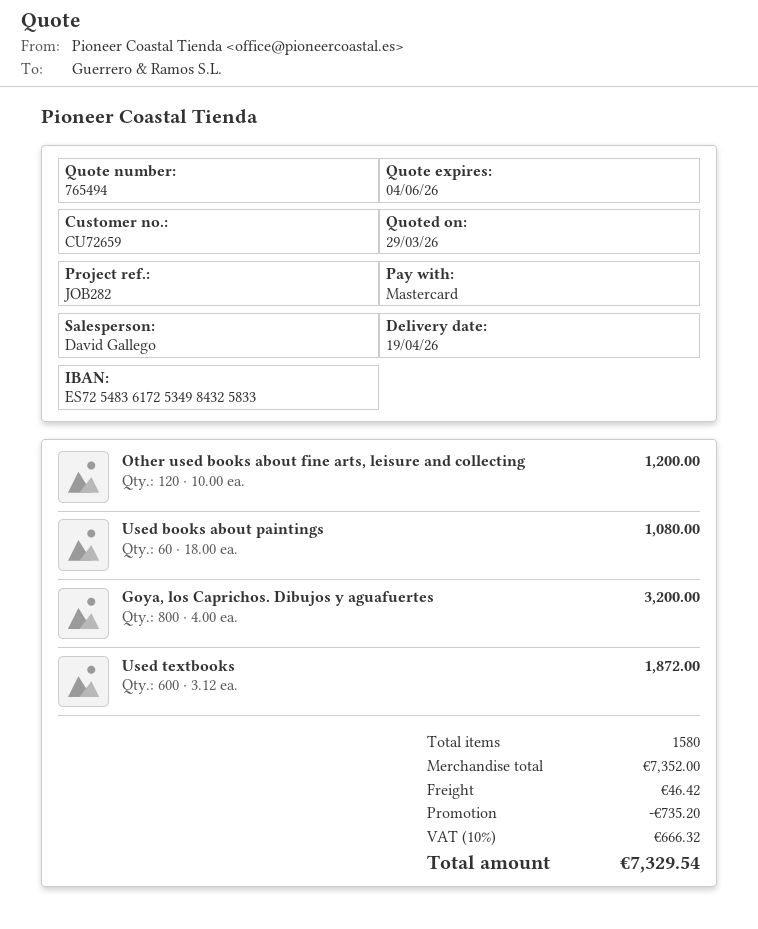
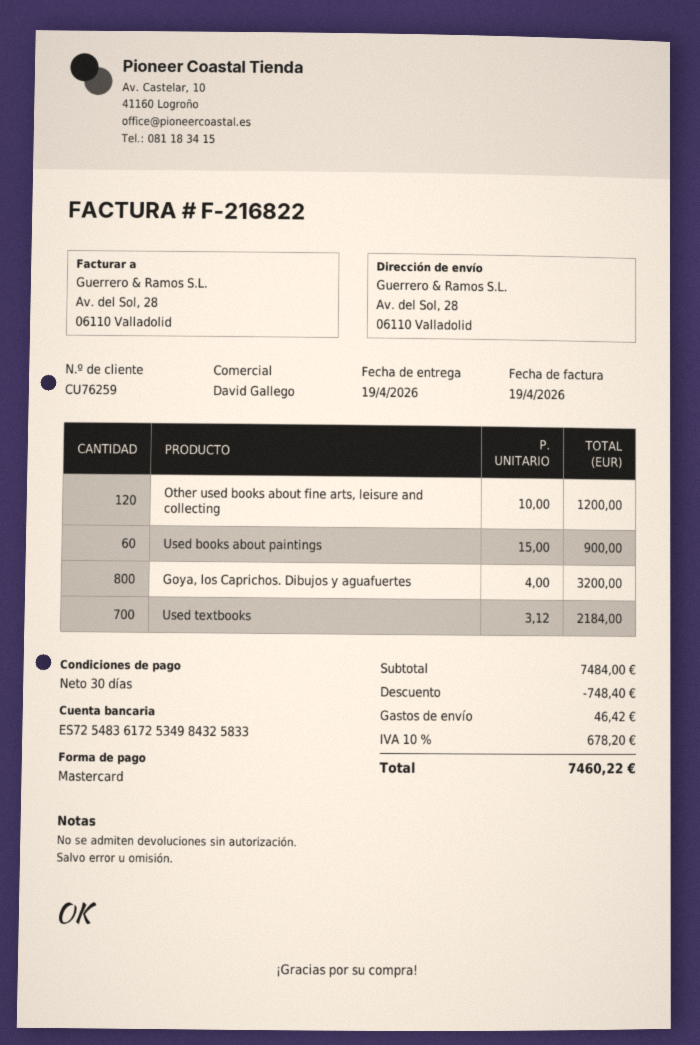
customer number: CU72659 -> CU76259
Used books about paintings: 60 x 18.00 = 1080.00 -> 60 x 15.00 = 900.00
Used textbooks: 600 x 3.12 = 1872.00 -> 700 x 3.12 = 2184.00
subtotal: 7352.00 -> 7484.00
discount: 735.20 -> 748.40
tax: 10% = 666.32 -> 10% = 678.20
total: 7329.54 -> 7460.22

